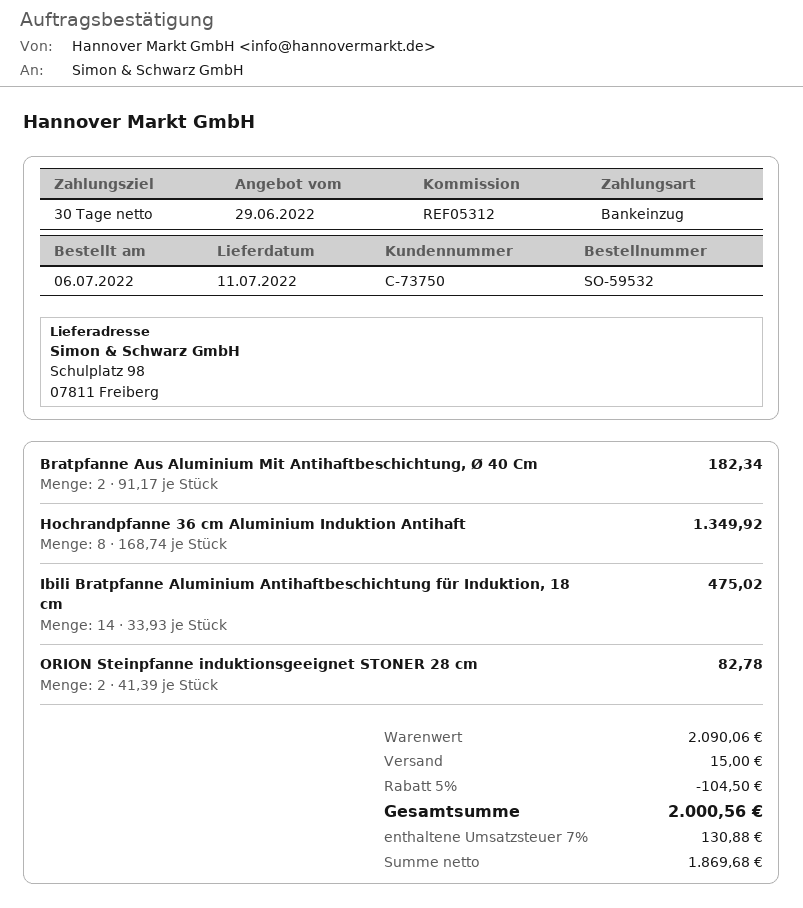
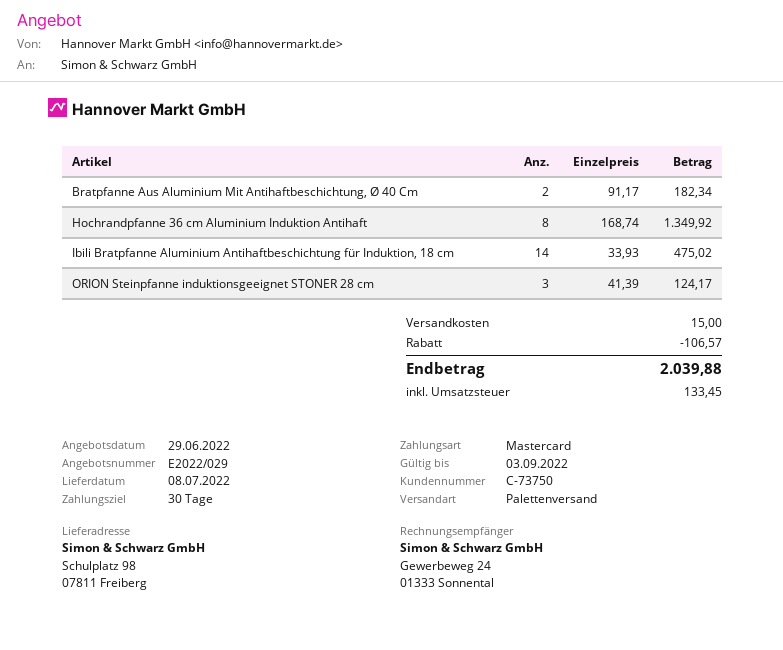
delivery date: 2022-07-11 -> 2022-07-08
payment method: direct debit -> Mastercard
ORION Steinpfanne induktionsgeeignet STONER 28 cm: 2 x 41.39 = 82.78 -> 3 x 41.39 = 124.17
discount: 104.50 -> 106.57
tax: 130.88 -> 133.45
total: 2000.56 -> 2039.88

